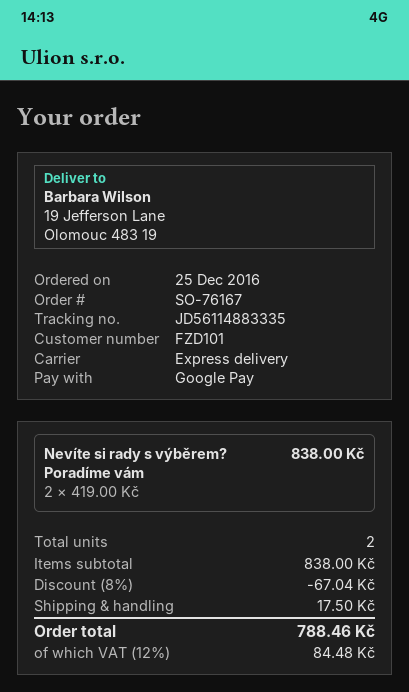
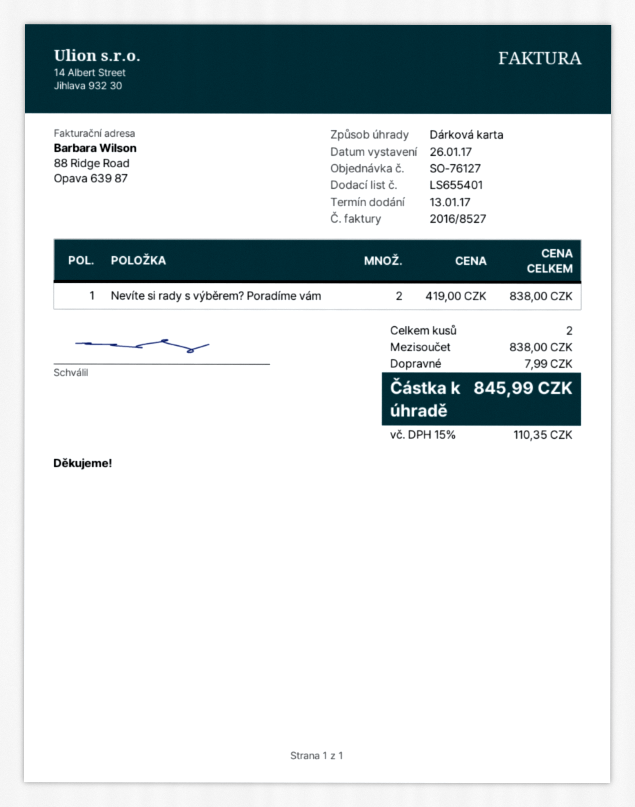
order number: SO-76167 -> SO-76127
payment method: Google Pay -> gift card
discount: 8% = 67.04 -> none
shipping: 17.50 -> 7.99
tax: 12% = 84.48 -> 15% = 110.35
total: 788.46 -> 845.99

